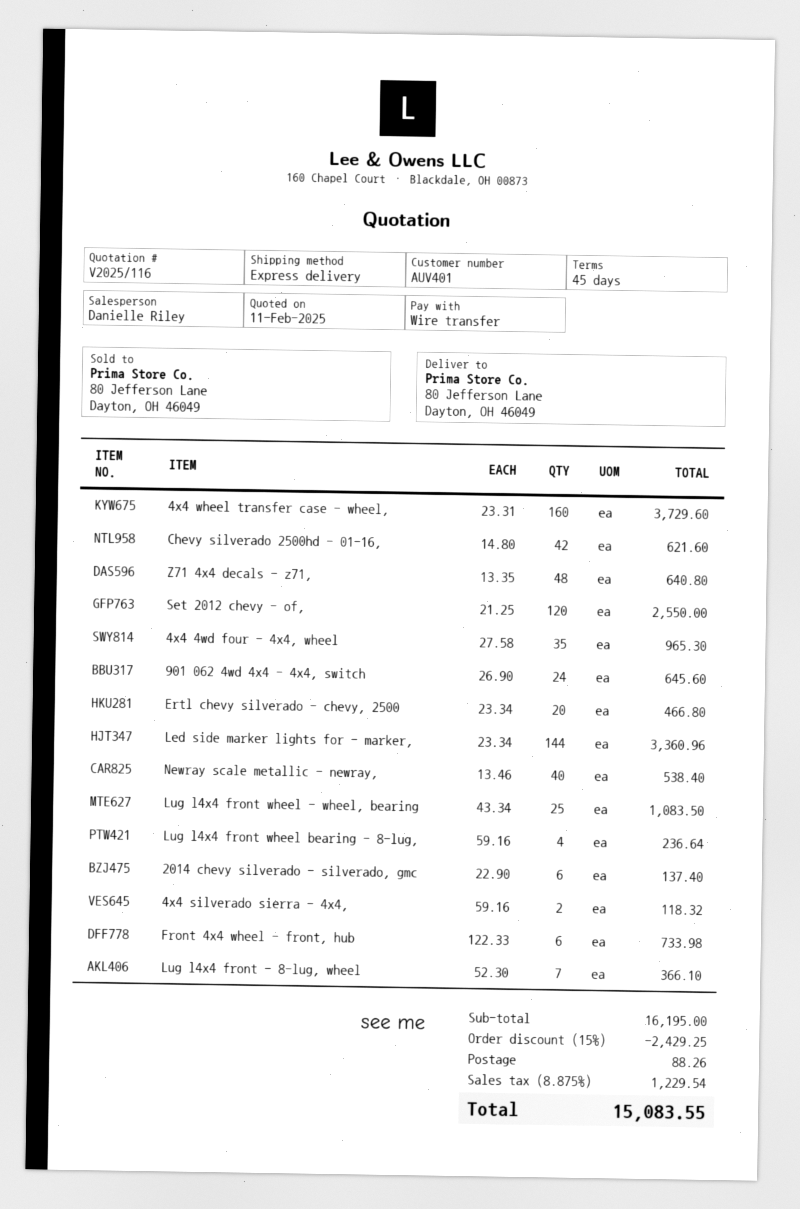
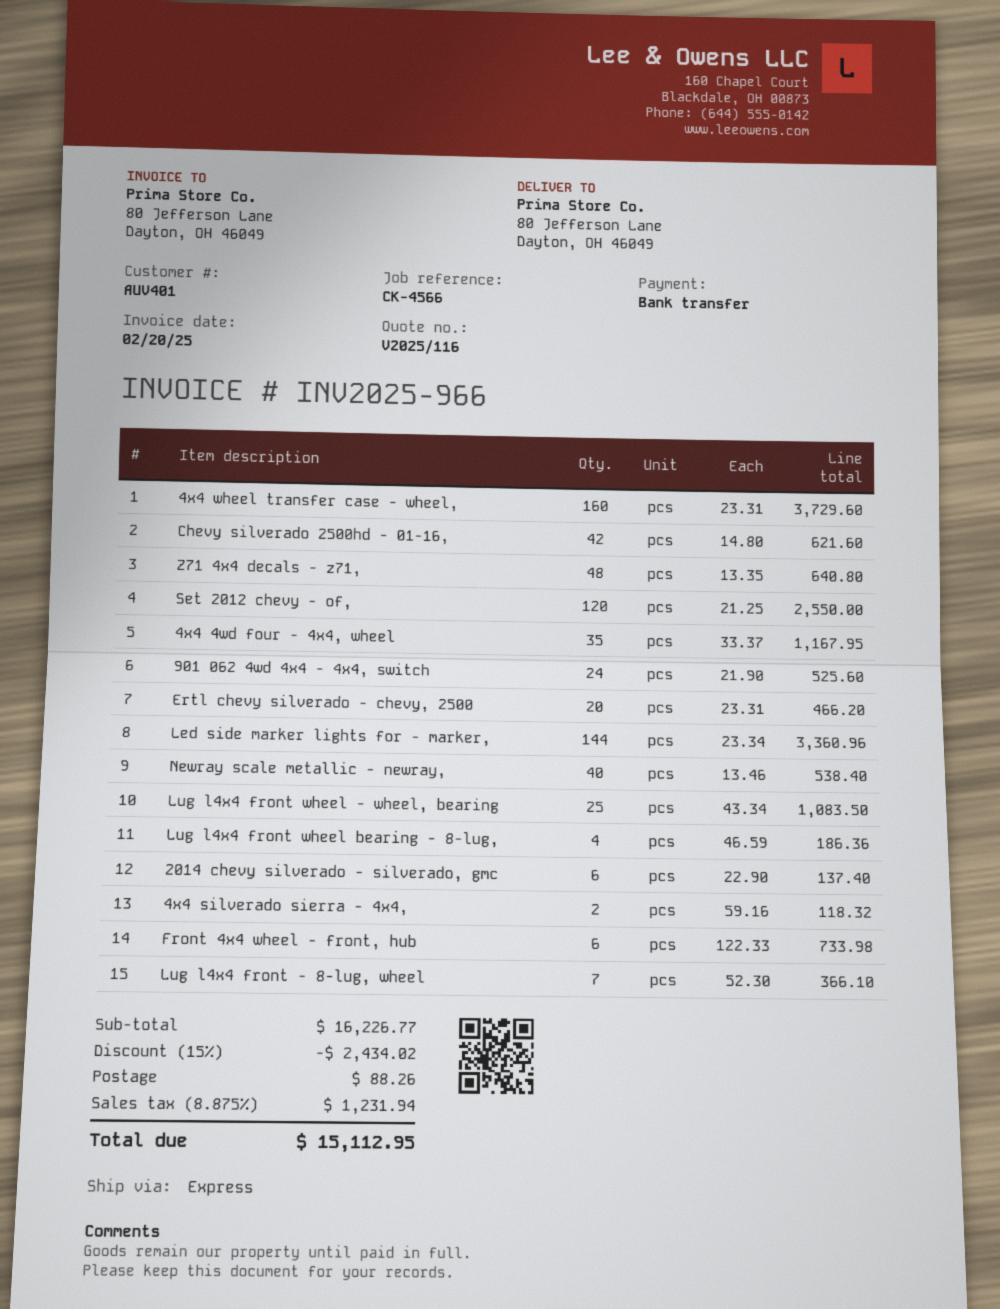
4x4 4wd four - 4x4, wheel: 35 x 27.58 = 965.30 -> 35 x 33.37 = 1167.95
901 062 4wd 4x4 - 4x4, switch: 24 x 26.90 = 645.60 -> 24 x 21.90 = 525.60
Ertl chevy silverado - chevy, 2500: 20 x 23.34 = 466.80 -> 20 x 23.31 = 466.20
Lug l4x4 front wheel bearing - 8-lug,: 4 x 59.16 = 236.64 -> 4 x 46.59 = 186.36
subtotal: 16195.00 -> 16226.77
discount: 15% = 2429.25 -> 15% = 2434.02
tax: 8.875% = 1229.54 -> 8.875% = 1231.94
total: 15083.55 -> 15112.95

